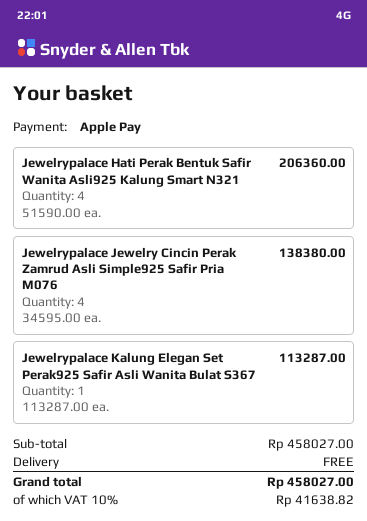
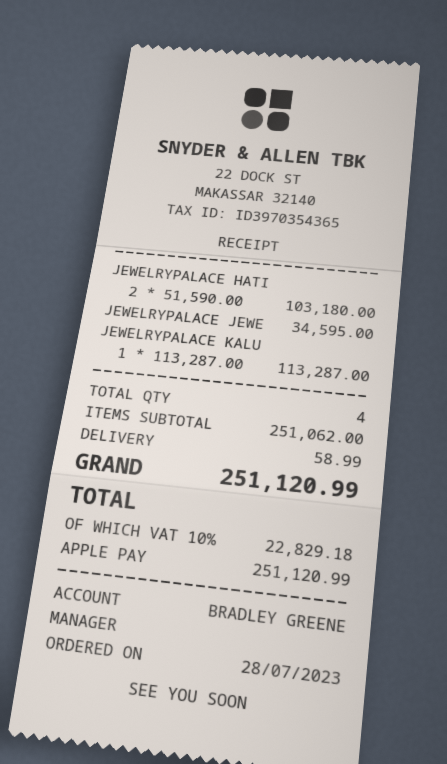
Jewelrypalace Hati Perak Bentuk Safir Wanita Asli925 Kalung Smart N321: 4 x 51590.00 = 206360.00 -> 2 x 51590.00 = 103180.00
Jewelrypalace Jewelry Cincin Perak Zamrud Asli Simple925 Safir Pria M076: 4 x 34595.00 = 138380.00 -> 1 x 34595.00 = 34595.00
subtotal: 458027.00 -> 251062.00
shipping: 0.00 -> 58.99
tax: 10% = 41638.82 -> 10% = 22829.18
total: 458027.00 -> 251120.99

